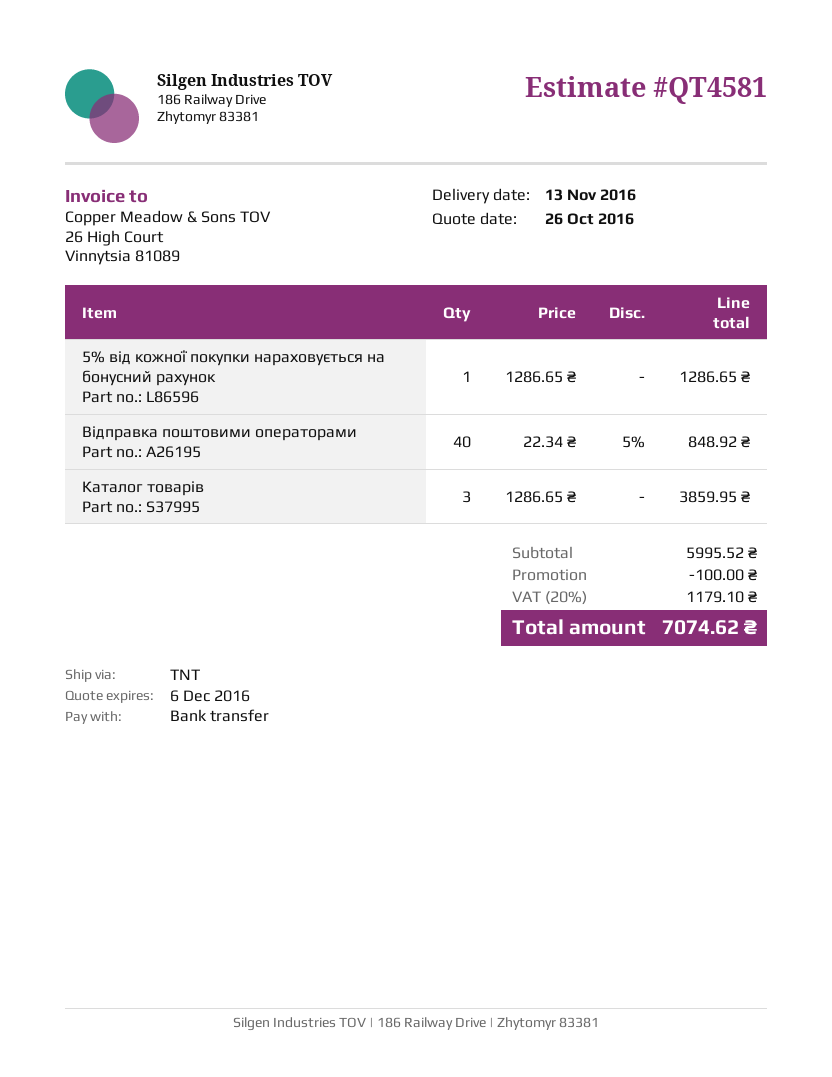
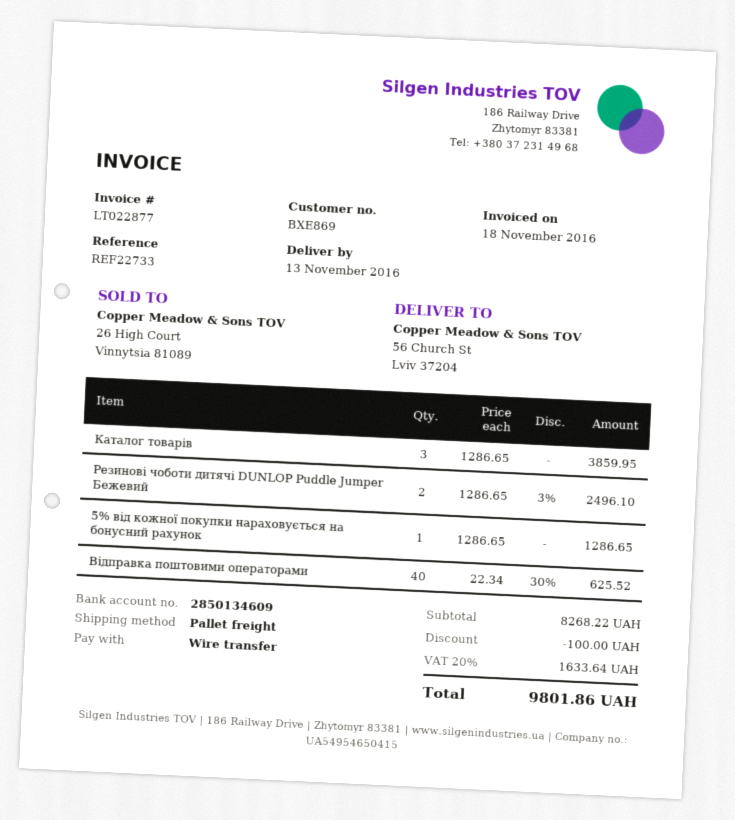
shipping method: TNT -> pallet freight
Відправка поштовими операторами: 40 x 22.34 - 5% = 848.92 -> 40 x 22.34 - 30% = 625.52
Резинові чоботи дитячі DUNLOP Puddle Jumper Бежевий: none -> 2 x 1286.65 - 3% = 2496.10
subtotal: 5995.52 -> 8268.22
tax: 20% = 1179.10 -> 20% = 1633.64
total: 7074.62 -> 9801.86

